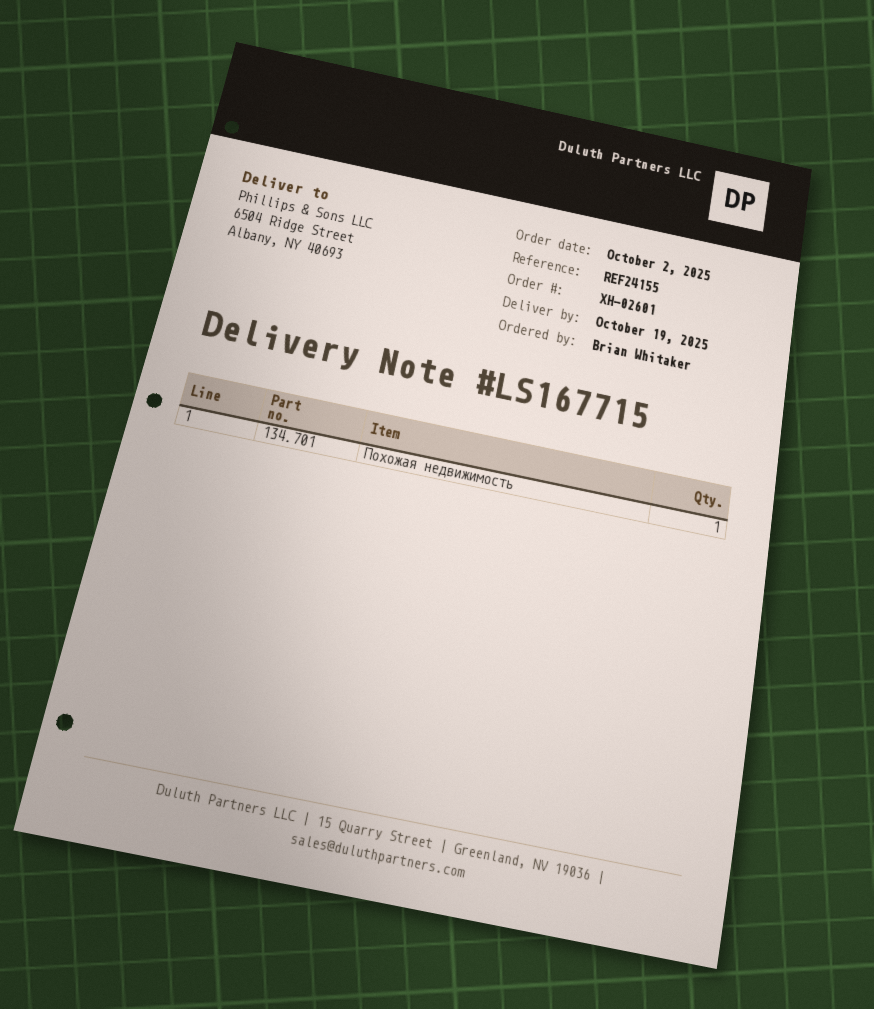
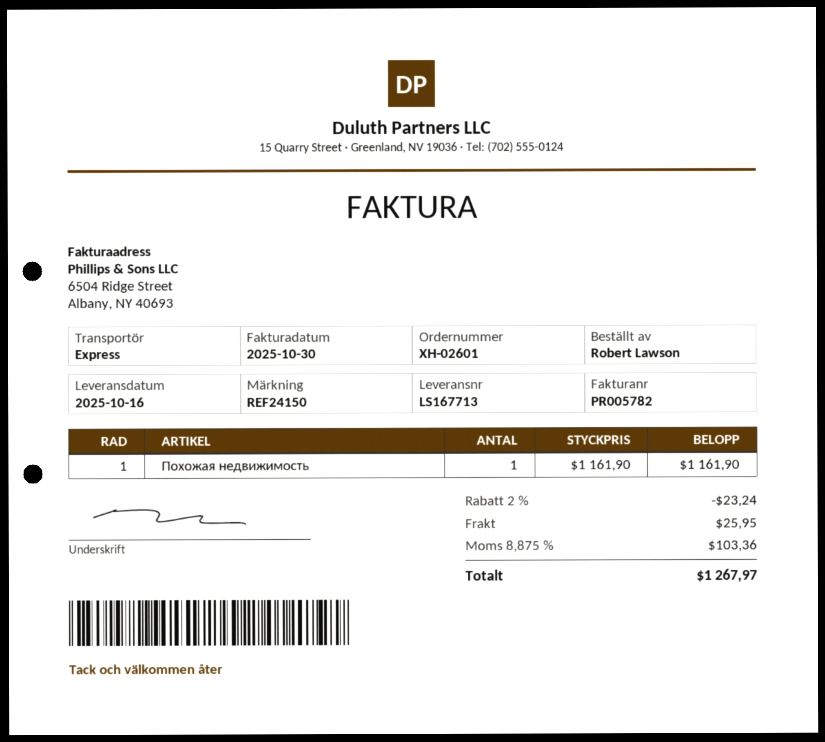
delivery note number: LS167715 -> LS167713
delivery date: 2025-10-19 -> 2025-10-16
reference: REF24155 -> REF24150
ordered by: Brian Whitaker -> Robert Lawson

